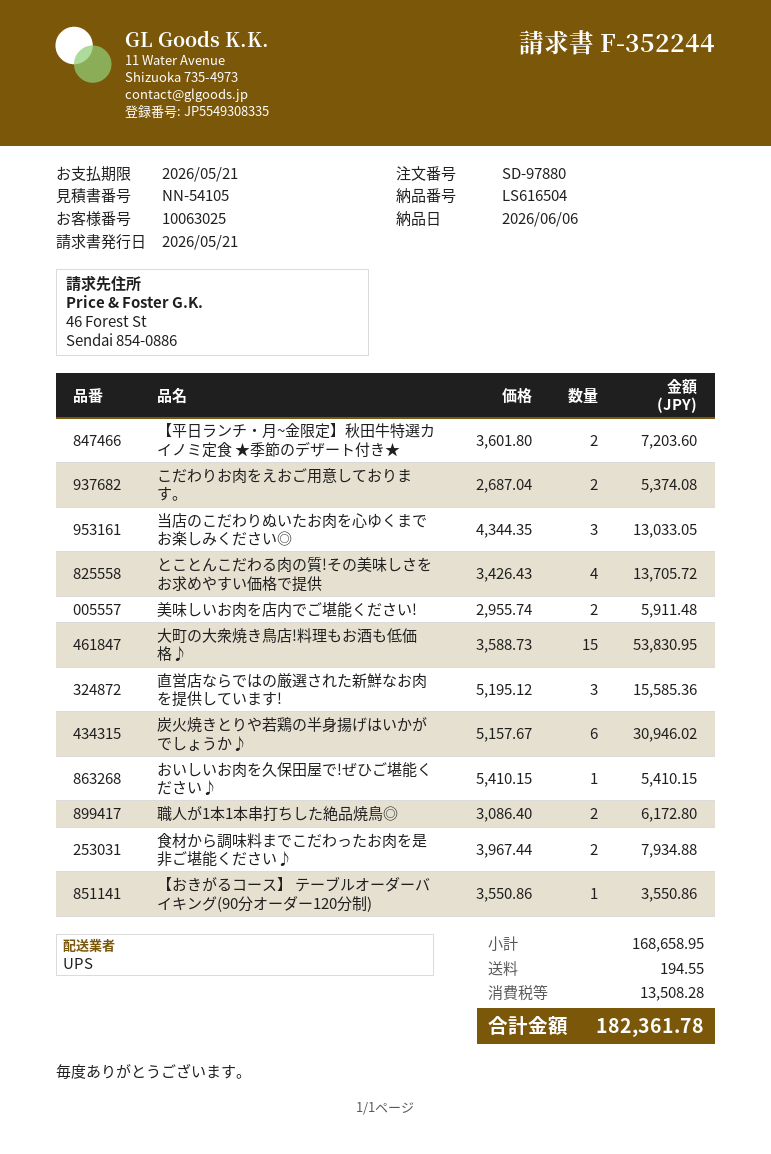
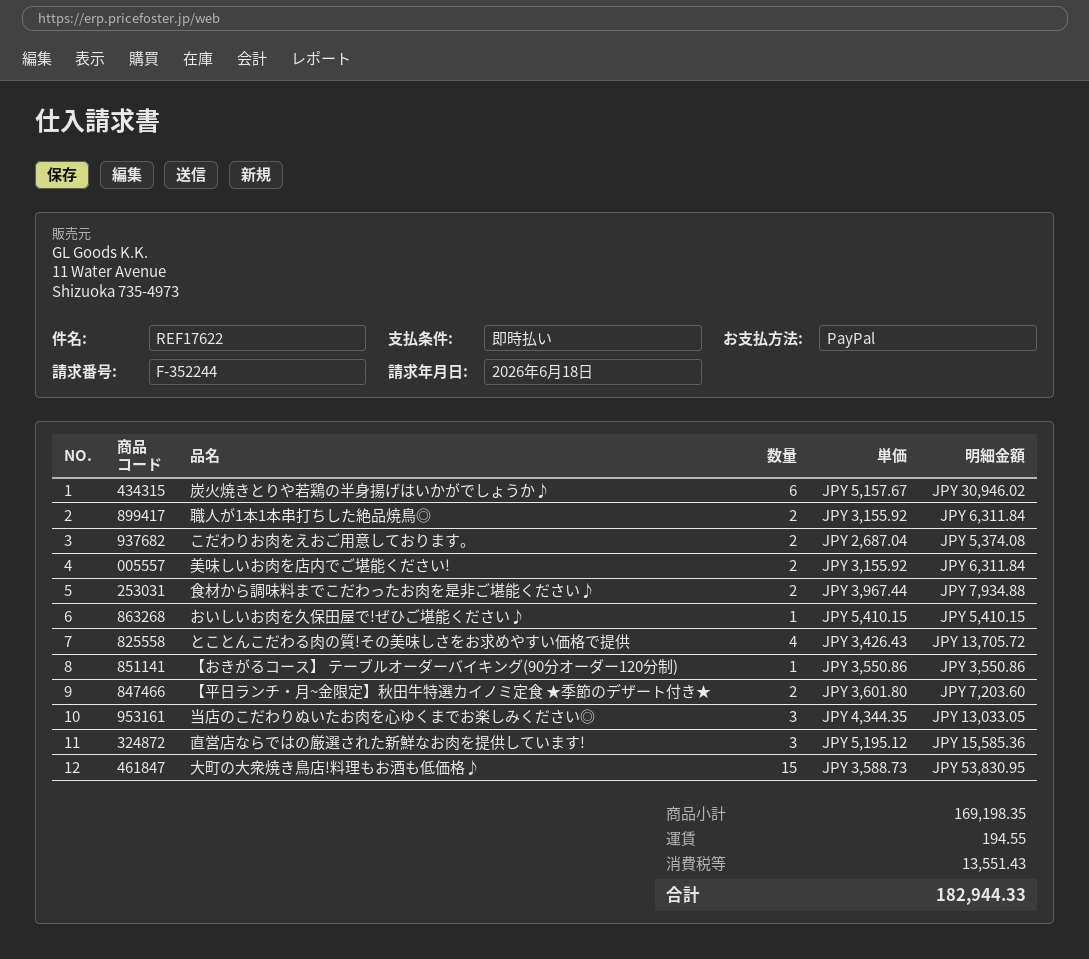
invoice date: 2026-05-21 -> 2026-06-18
美味しいお肉を店内でご堪能ください!: 2 x 2955.74 = 5911.48 -> 2 x 3155.92 = 6311.84
職人が1本1本串打ちした絶品焼鳥◎: 2 x 3086.40 = 6172.80 -> 2 x 3155.92 = 6311.84
subtotal: 168658.95 -> 169198.35
tax: 13508.28 -> 13551.43
total: 182361.78 -> 182944.33

